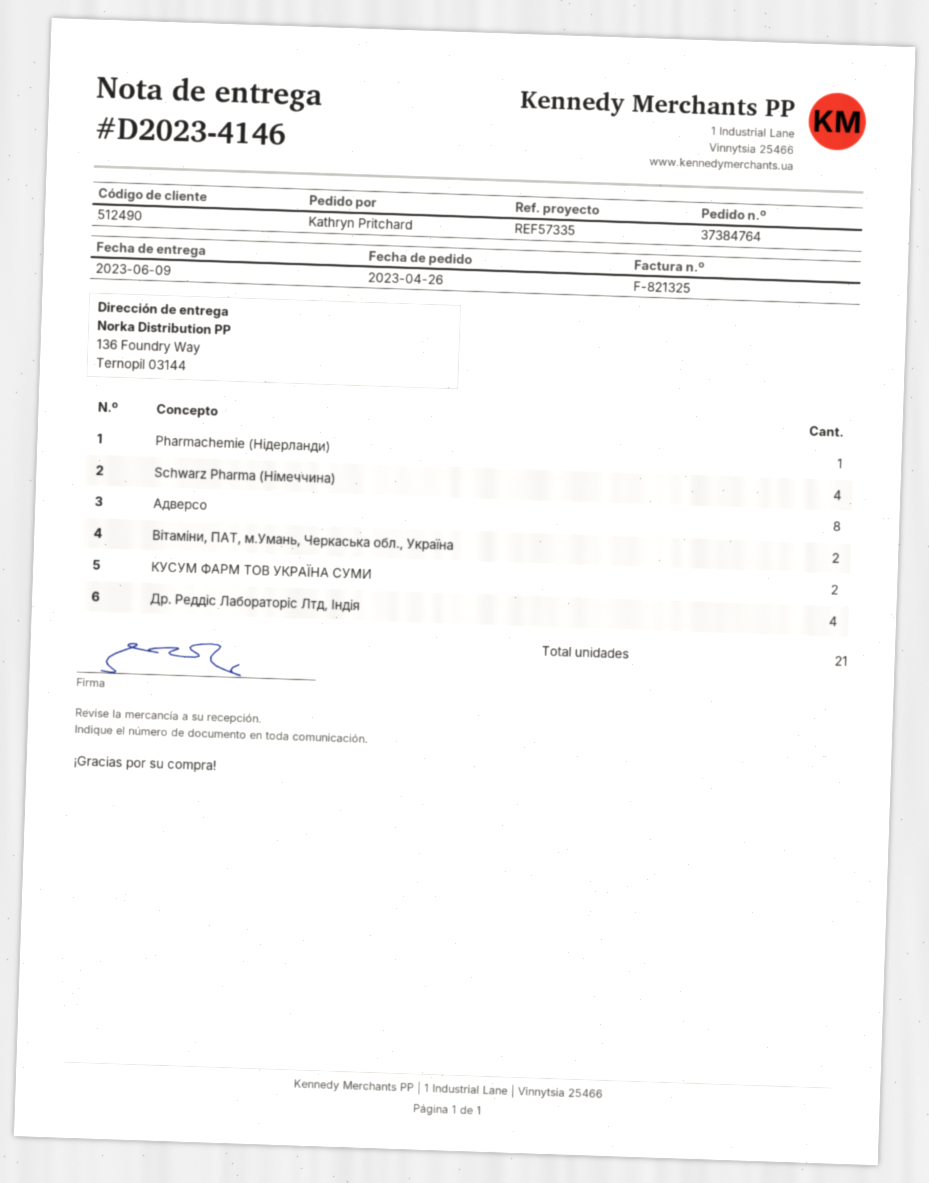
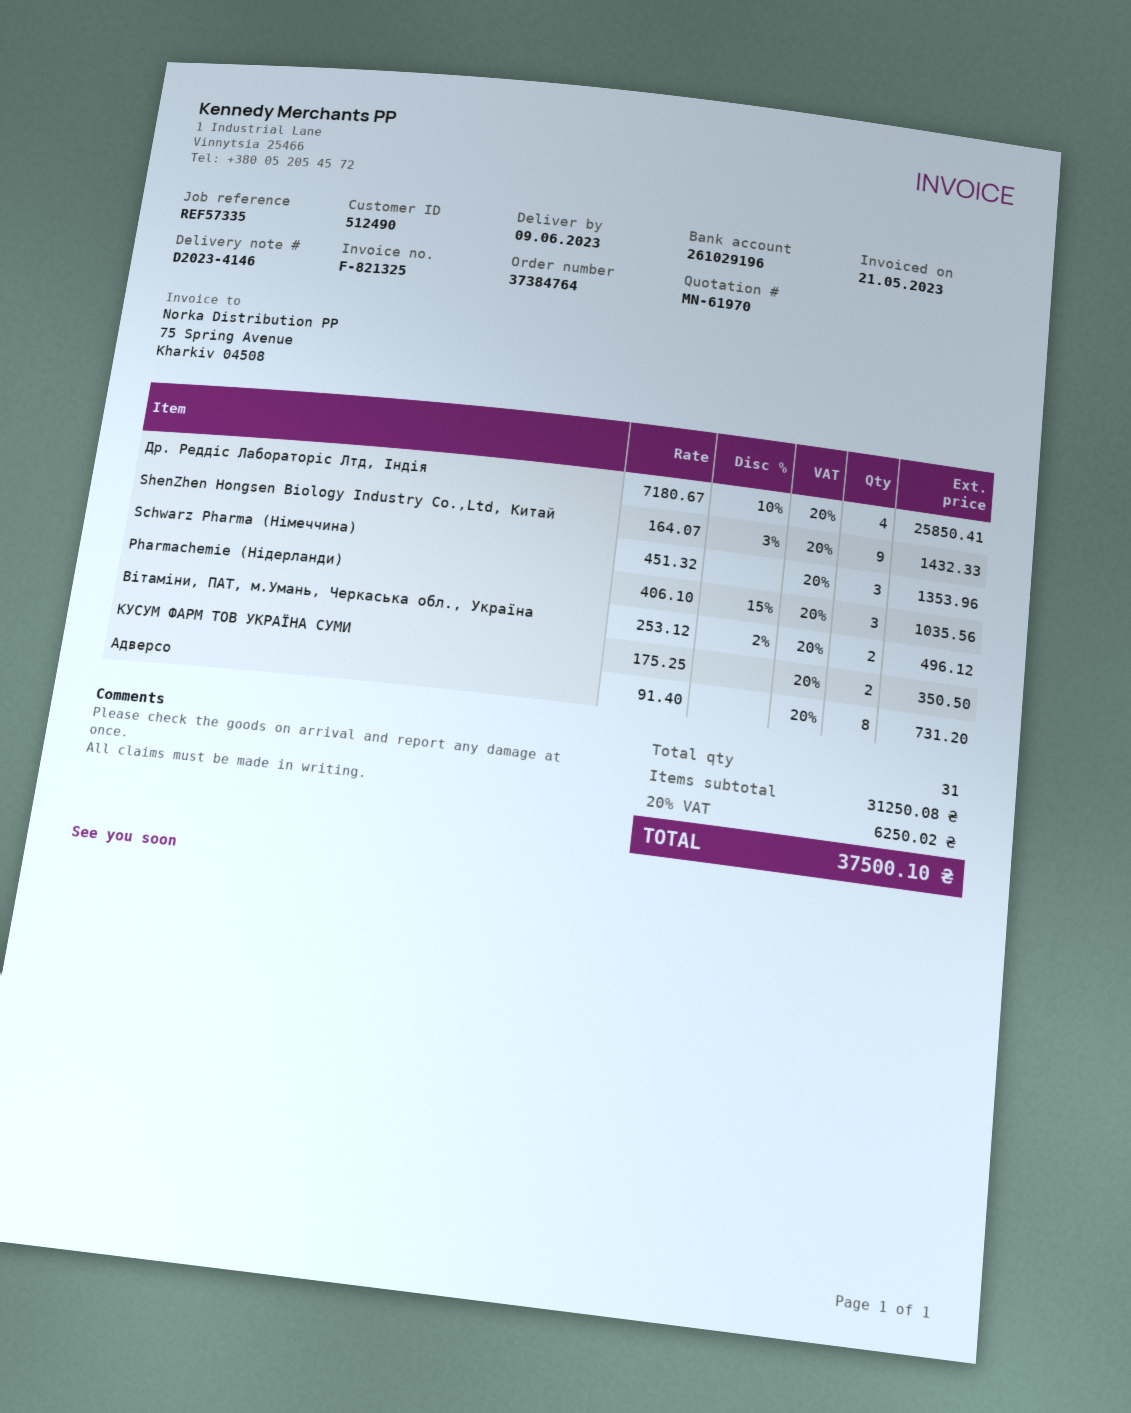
Pharmachemie (Нідерланди): 1 -> 3
Schwarz Pharma (Німеччина): 4 -> 3
ShenZhen Hongsen Biology Industry Co.,Ltd, Китай: none -> 9
total quantity: 21 -> 31

